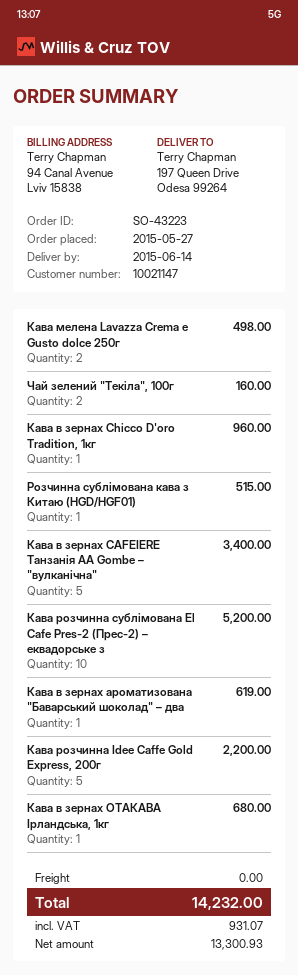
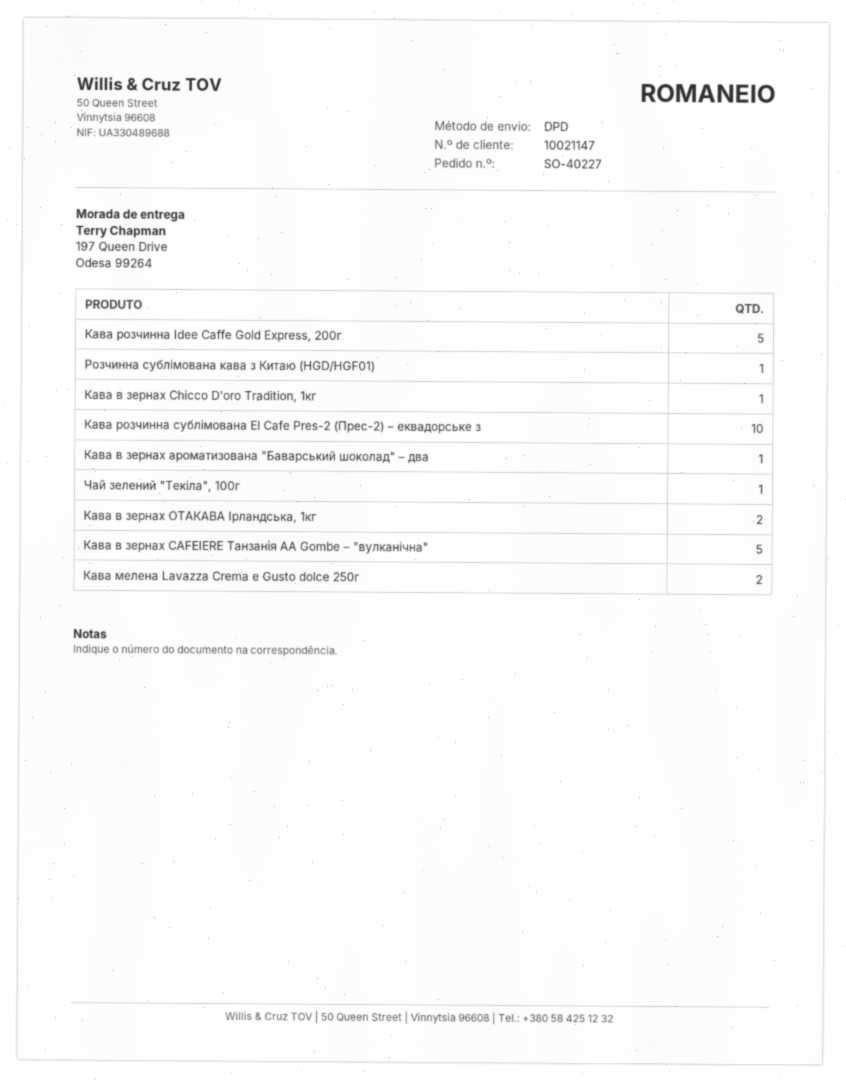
order number: SO-43223 -> SO-40227
Чай зелений "Текіла", 100г: 2 -> 1
Кава в зернах ОТАКАВА Ірландська, 1кг: 1 -> 2

